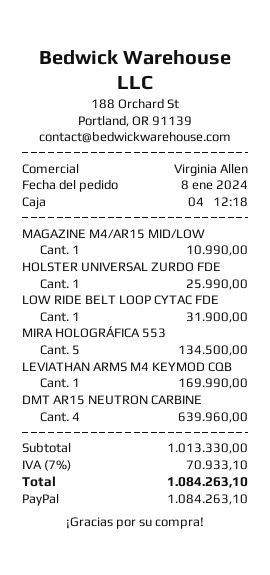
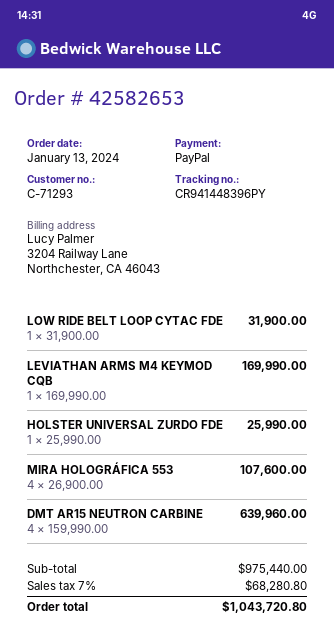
order date: 2024-01-08 -> 2024-01-13
MAGAZINE M4/AR15 MID/LOW: 1 for 10990.00 -> none
MIRA HOLOGRÁFICA 553: 5 for 134500.00 -> 4 for 107600.00
subtotal: 1013330.00 -> 975440.00
tax: 7% = 70933.10 -> 7% = 68280.80
total: 1084263.10 -> 1043720.80

